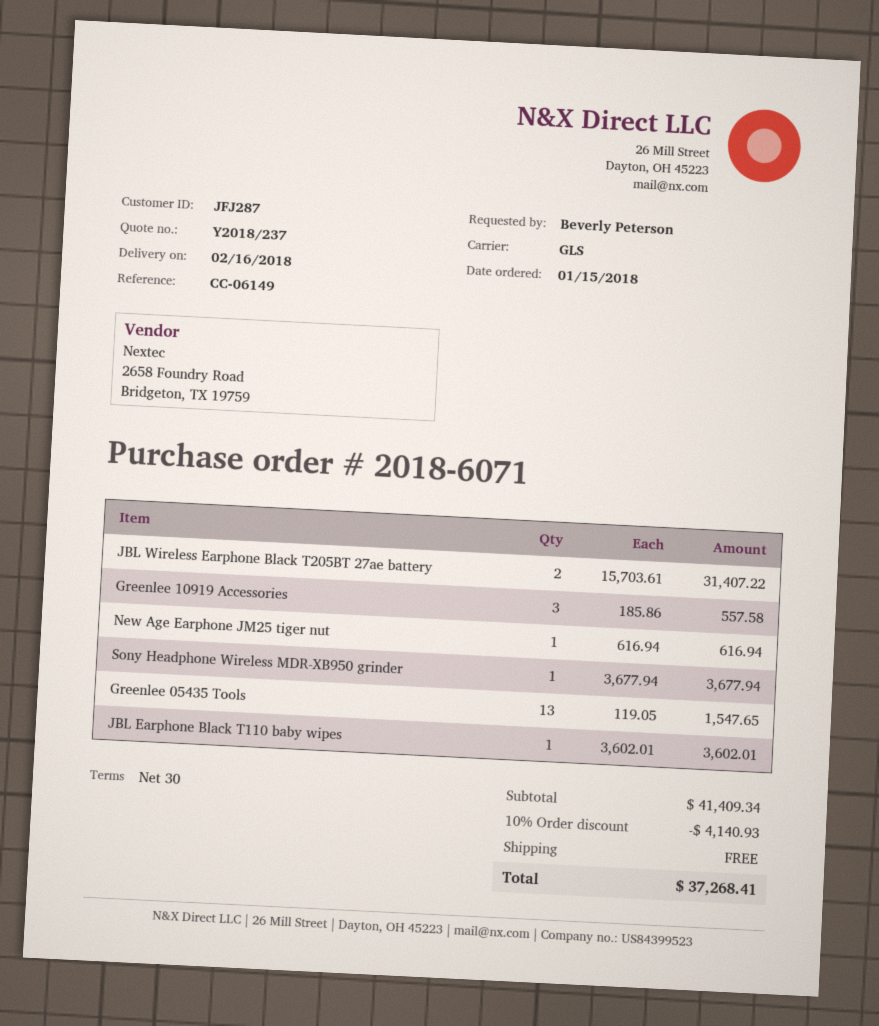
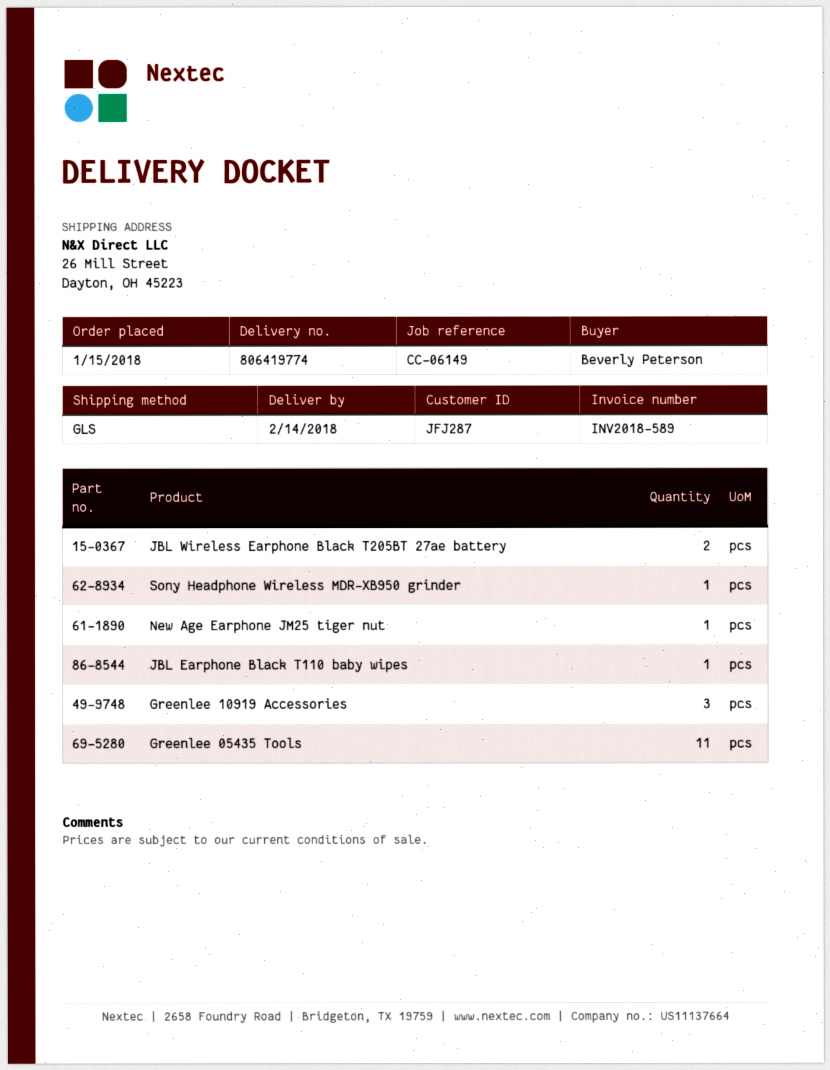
delivery date: 2018-02-16 -> 2018-02-14
Greenlee 05435 Tools: 13 -> 11

